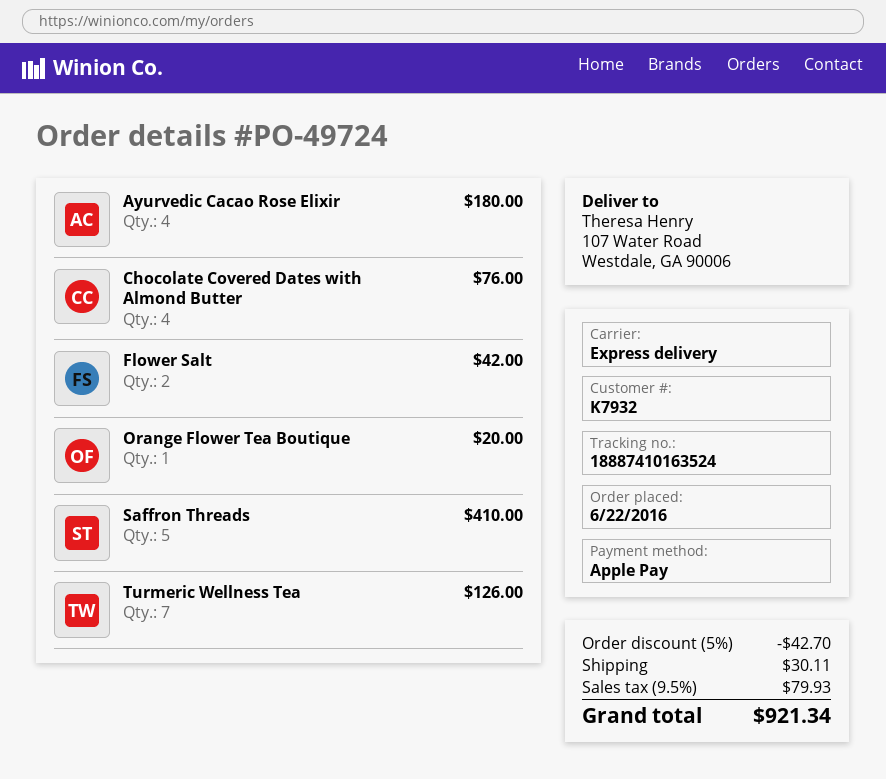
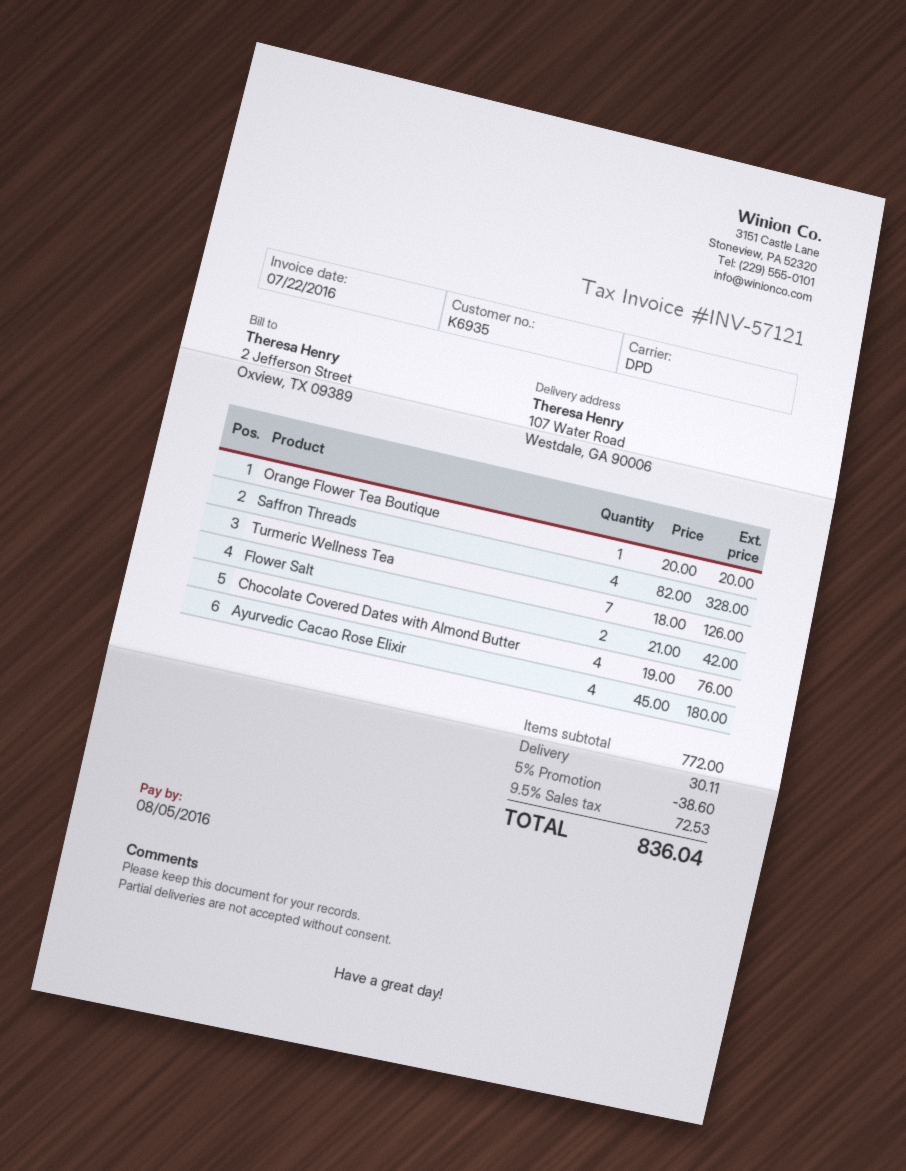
customer number: K7932 -> K6935
shipping method: express -> DPD
Saffron Threads: 5 for 410.00 -> 4 for 328.00
discount: 5% = 42.70 -> 5% = 38.60
tax: 9.5% = 79.93 -> 9.5% = 72.53
total: 921.34 -> 836.04

